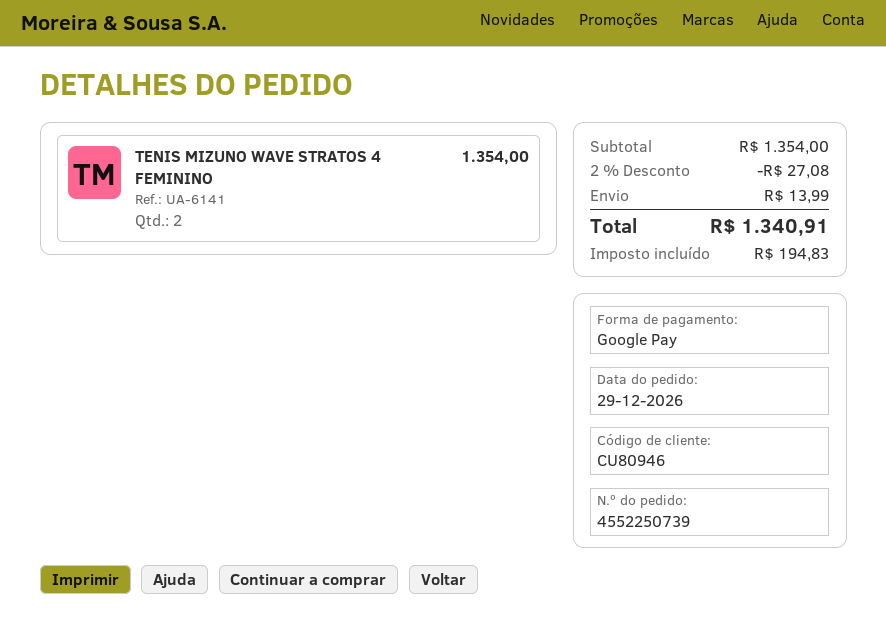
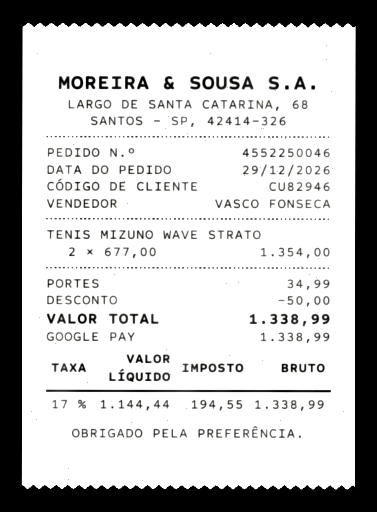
order number: 4552250739 -> 4552250046
customer number: CU80946 -> CU82946
discount: 27.08 -> 50.00
shipping: 13.99 -> 34.99
tax: 194.83 -> 194.55
total: 1340.91 -> 1338.99

